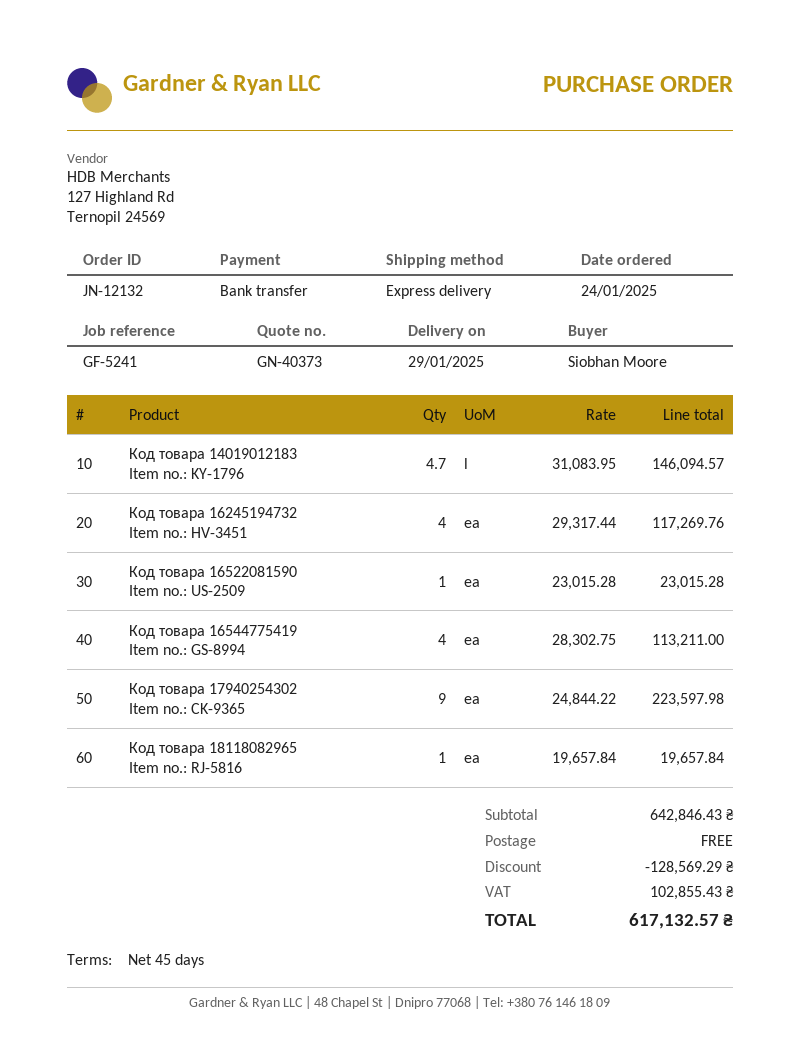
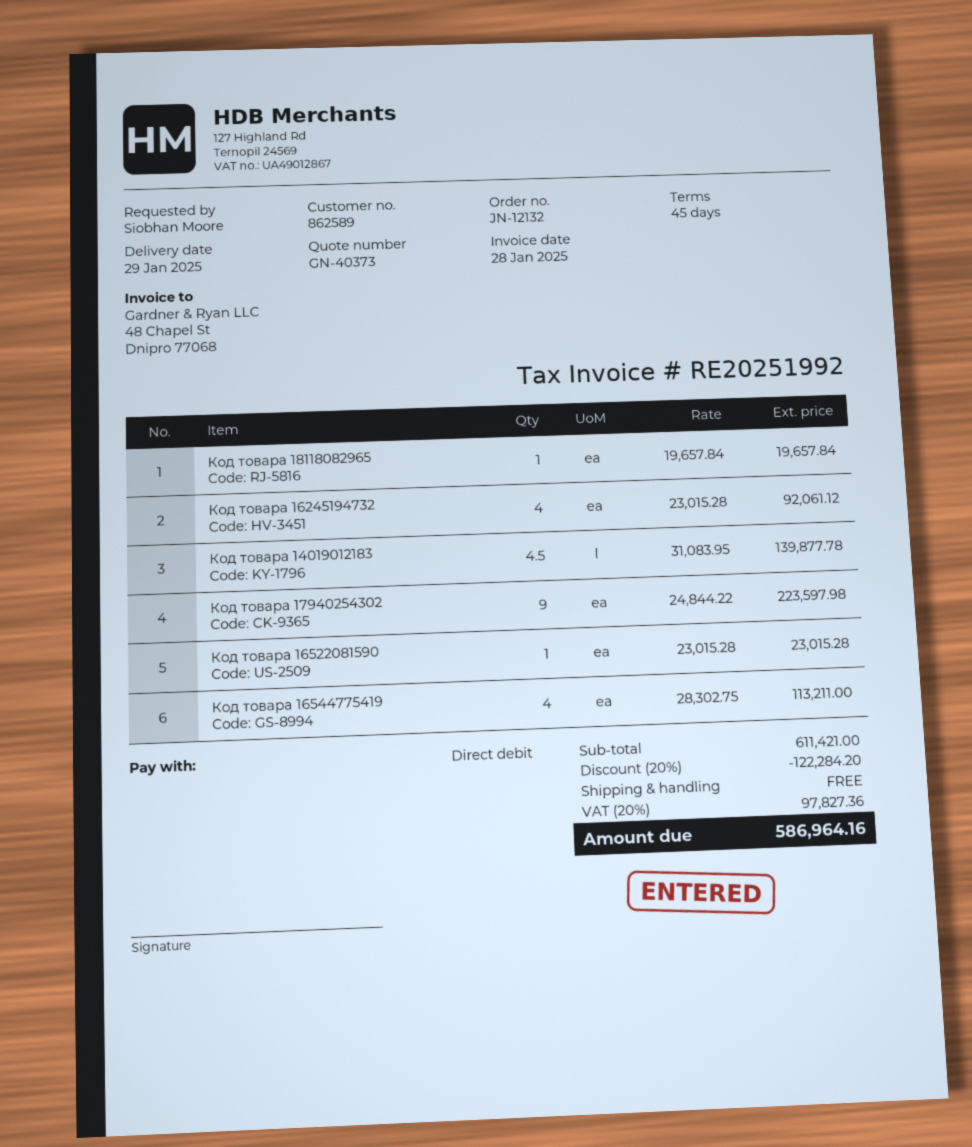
payment method: bank transfer -> direct debit
Код товара 14019012183: 4.7 x 31083.95 = 146094.57 -> 4.5 x 31083.95 = 139877.78
Код товара 16245194732: 4 x 29317.44 = 117269.76 -> 4 x 23015.28 = 92061.12
subtotal: 642846.43 -> 611421.00
discount: 128569.29 -> 122284.20
tax: 102855.43 -> 97827.36
total: 617132.57 -> 586964.16

